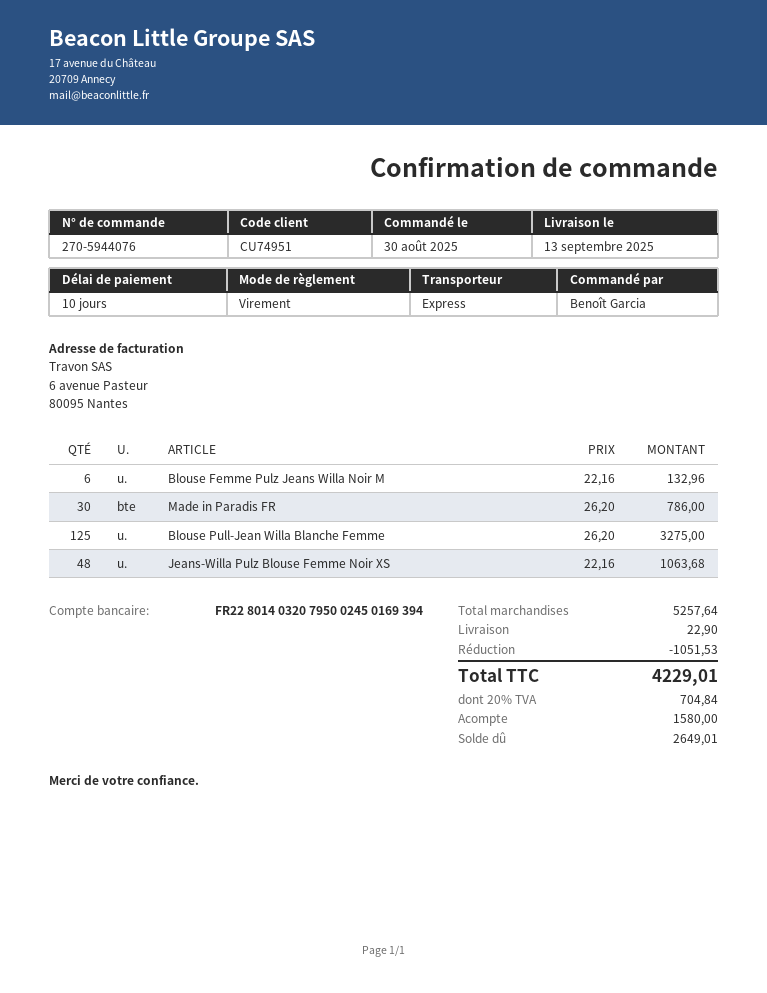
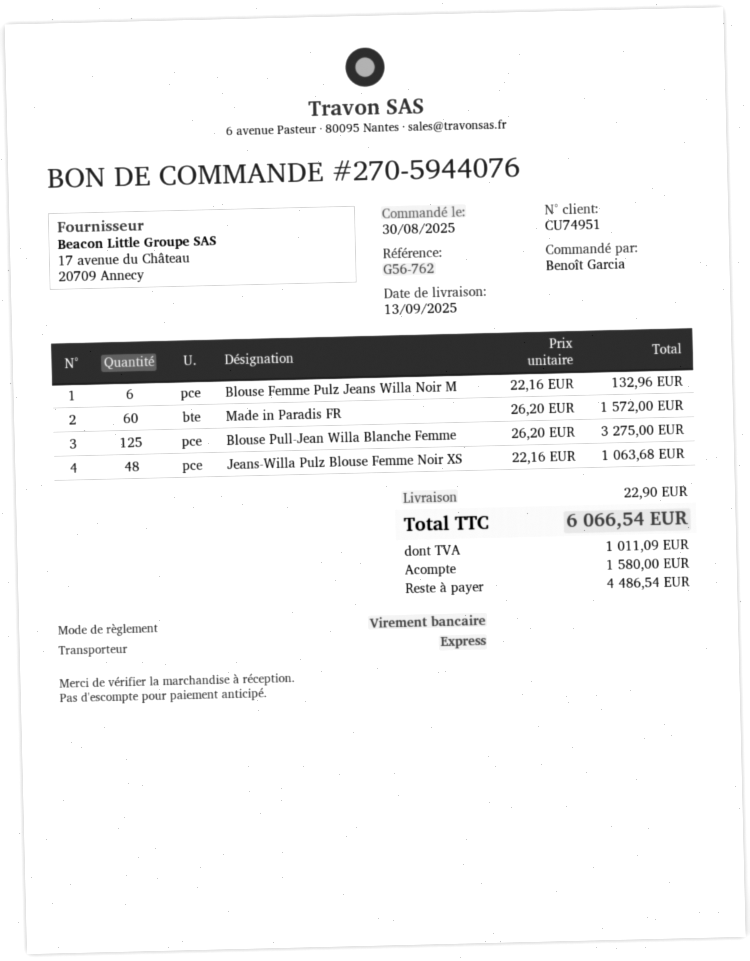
Made in Paradis FR: 30 x 26.20 = 786.00 -> 60 x 26.20 = 1572.00
discount: 1051.53 -> none
tax: 704.84 -> 1011.09
total: 4229.01 -> 6066.54
balance: 2649.01 -> 4486.54

